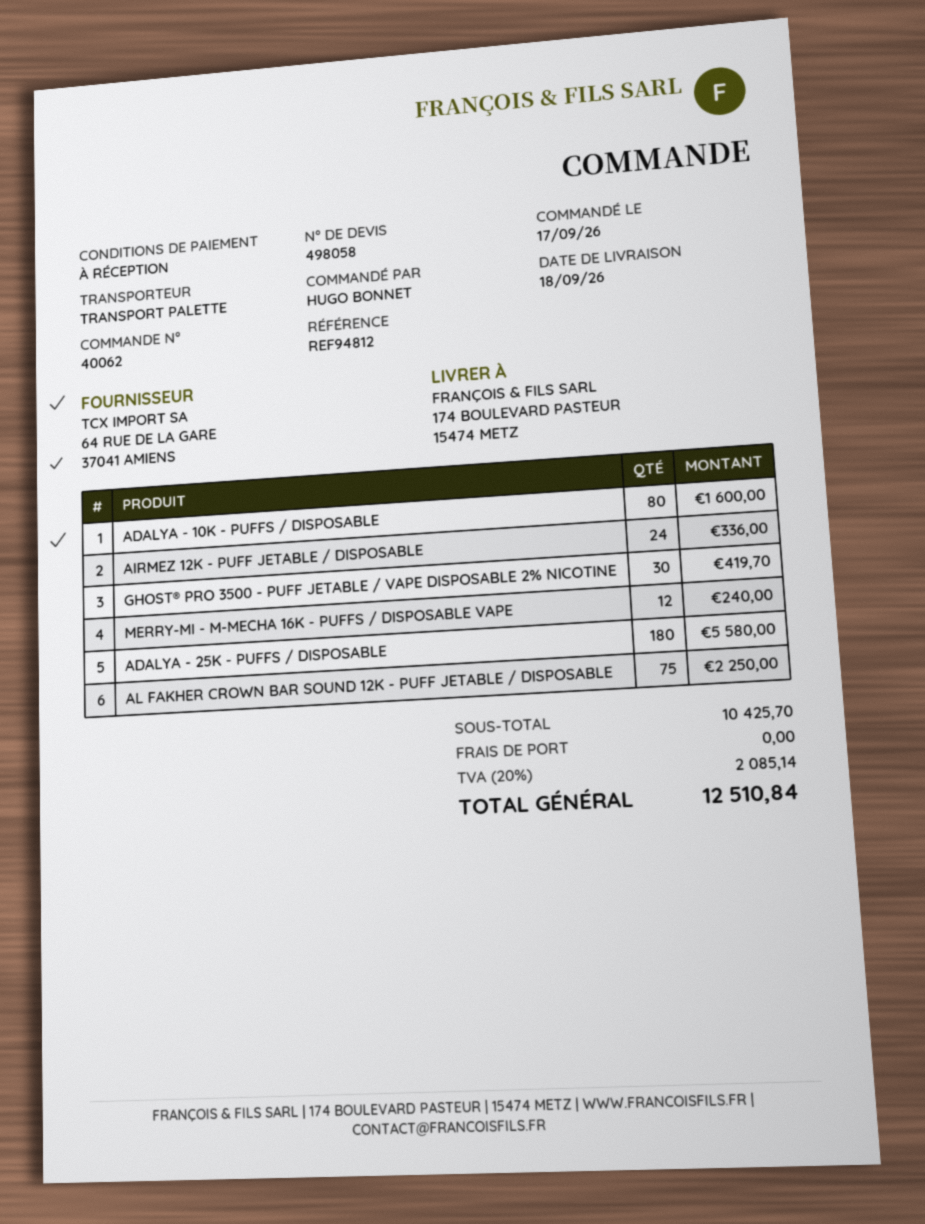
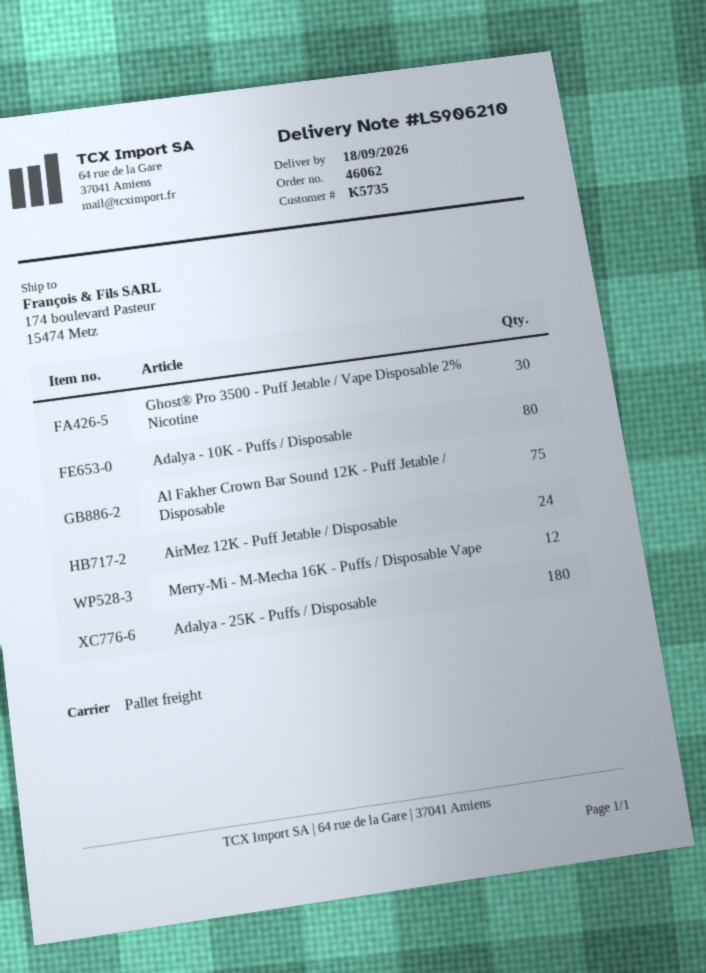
order number: 40062 -> 46062

